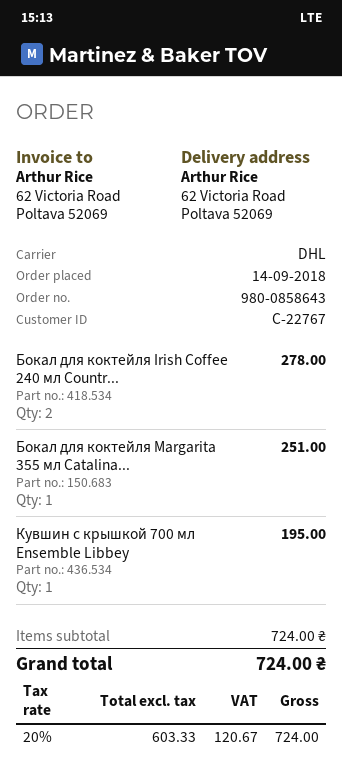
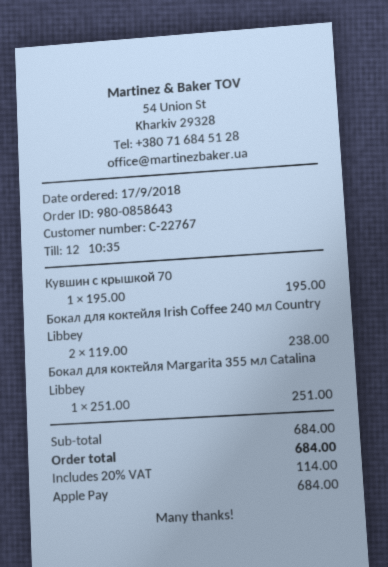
order date: 2018-09-14 -> 2018-09-17
Бокал для коктейля Irish Coffee 240 мл Countr...: 2 for 278.00 -> 2 for 238.00
subtotal: 724.00 -> 684.00
tax: 20% = 120.67 -> 20% = 114.00
total: 724.00 -> 684.00

